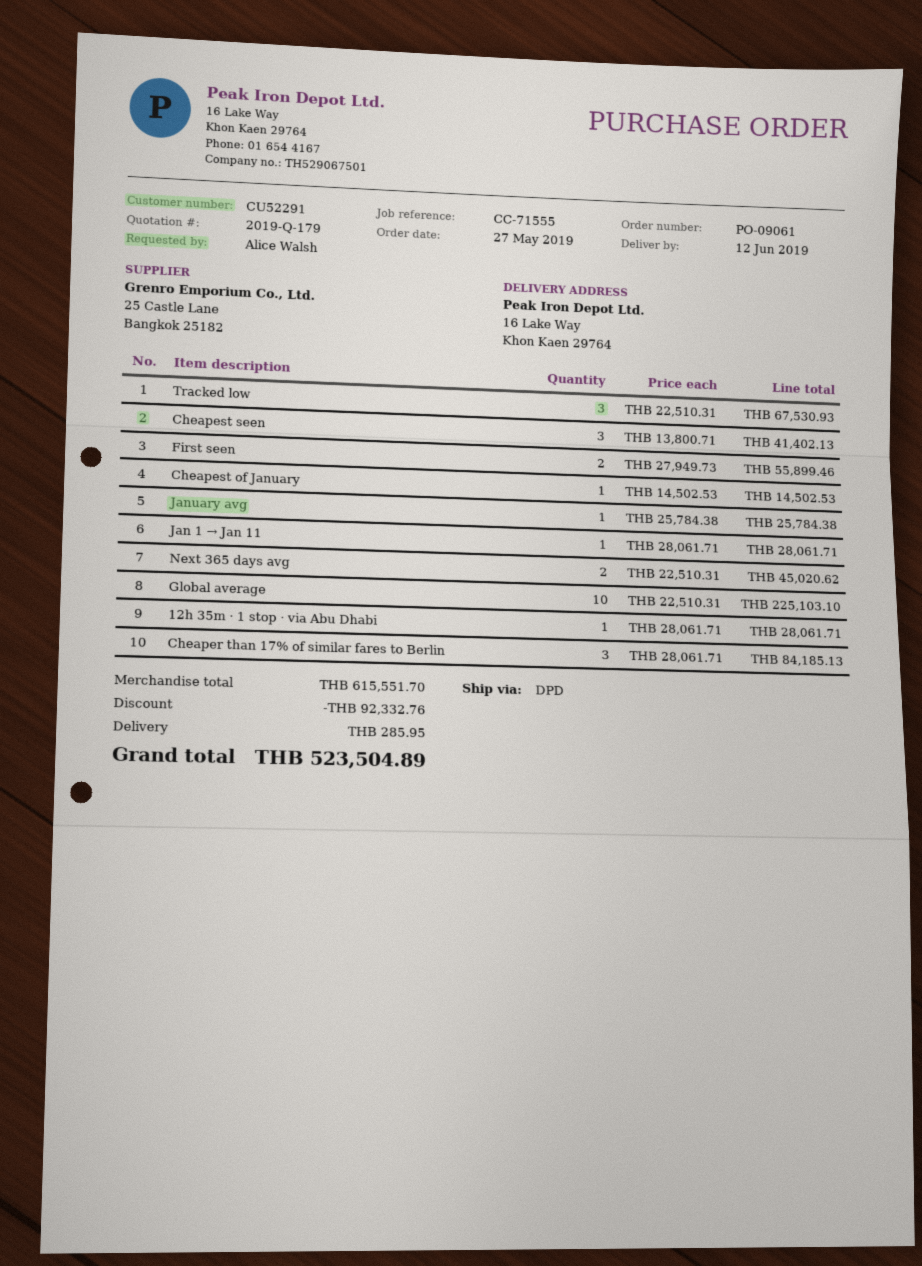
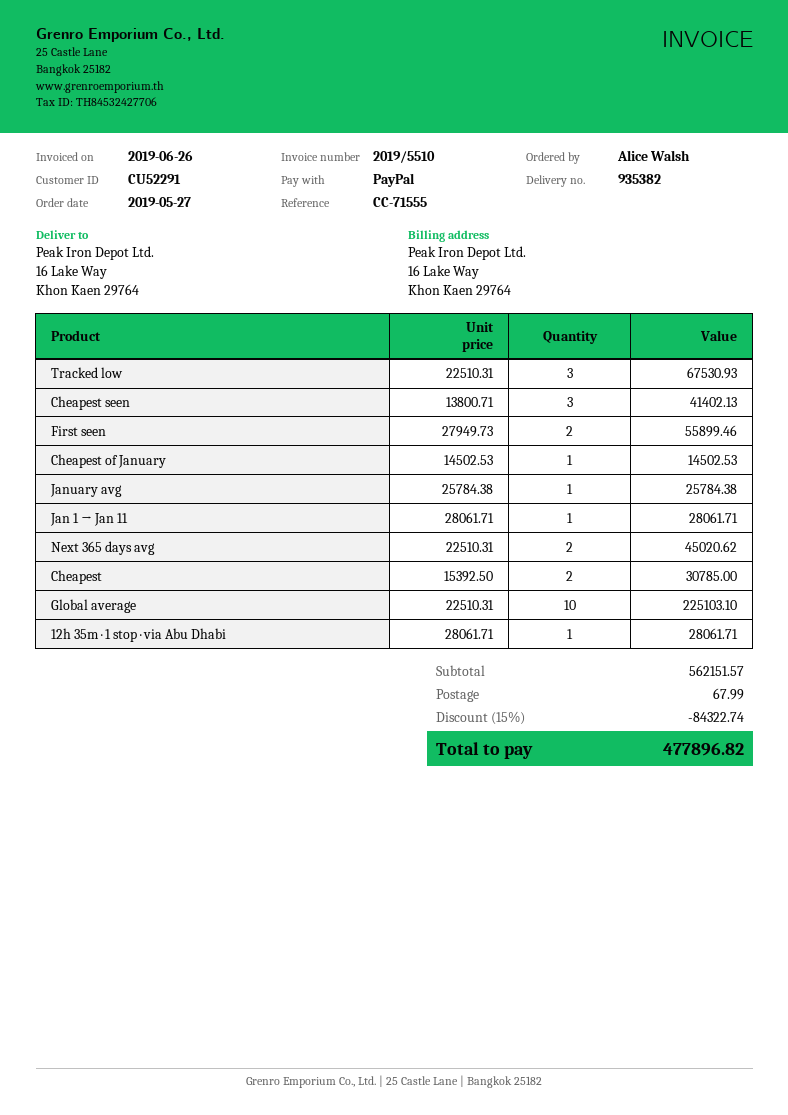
Cheaper than 17% of similar fares to Berlin: 3 x 28061.71 = 84185.13 -> none
Cheapest: none -> 2 x 15392.50 = 30785.00
subtotal: 615551.70 -> 562151.57
discount: 92332.76 -> 84322.74
shipping: 285.95 -> 67.99
total: 523504.89 -> 477896.82

